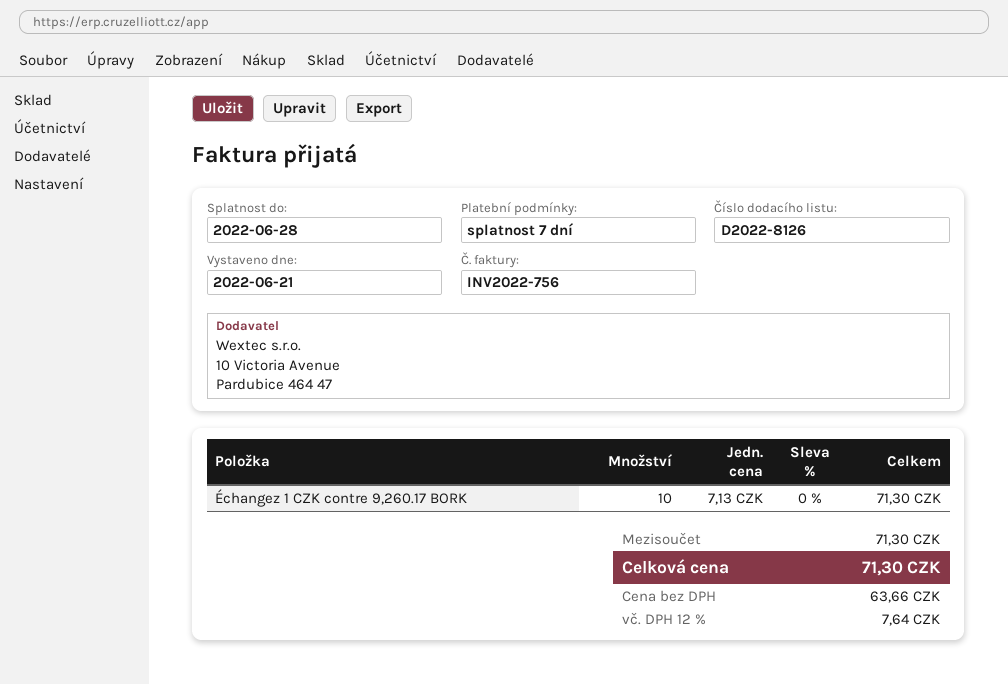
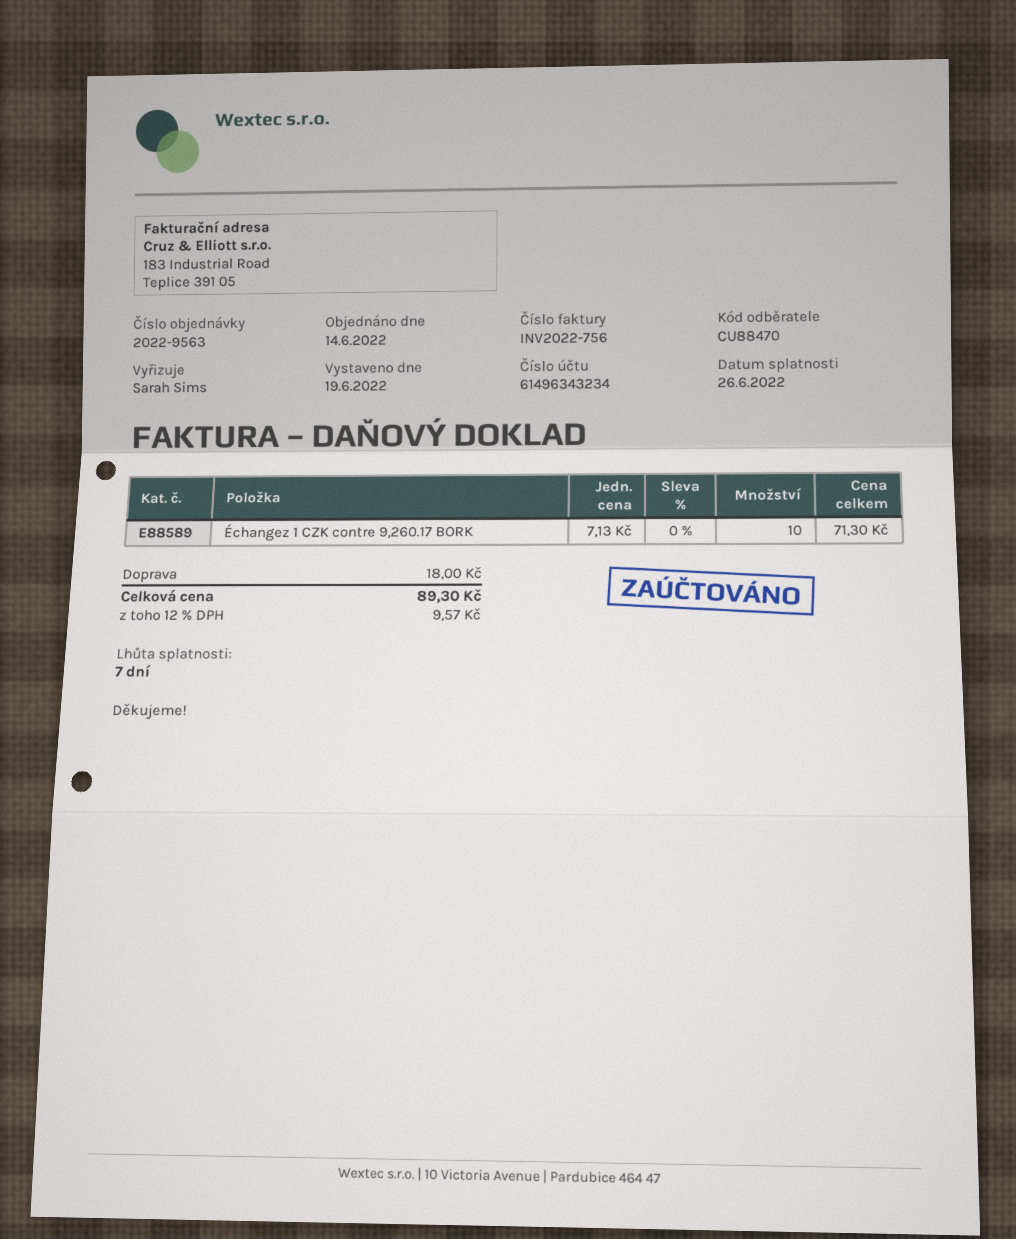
invoice date: 2022-06-21 -> 2022-06-19
due date: 2022-06-28 -> 2022-06-26
shipping: none -> 18.00
tax: 12% = 7.64 -> 12% = 9.57
total: 71.30 -> 89.30

